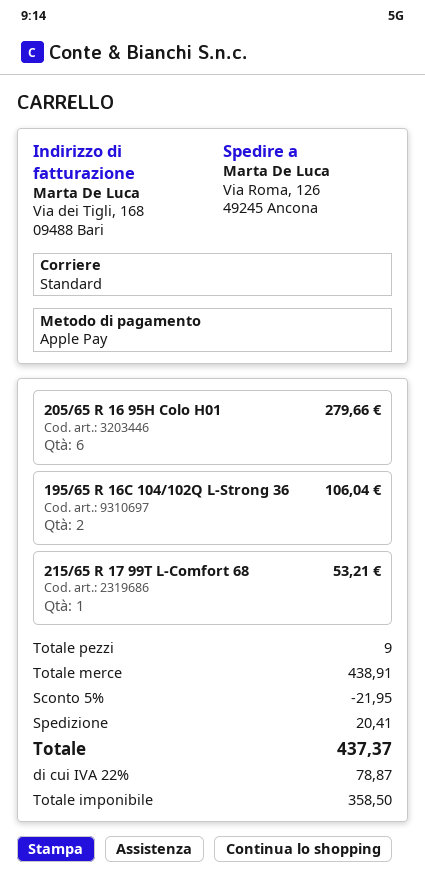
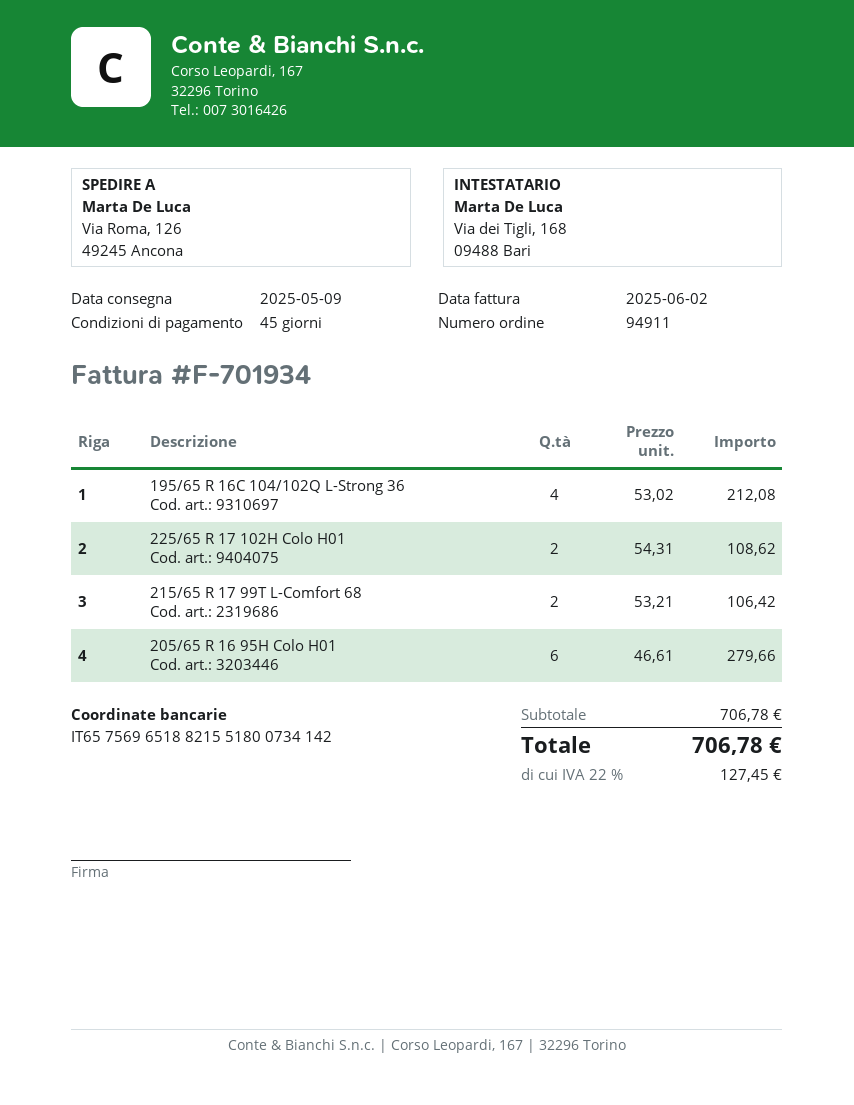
195/65 R 16C 104/102Q L-Strong 36: 2 for 106.04 -> 4 for 212.08
215/65 R 17 99T L-Comfort 68: 1 for 53.21 -> 2 for 106.42
225/65 R 17 102H Colo H01: none -> 2 for 108.62
subtotal: 438.91 -> 706.78
discount: 5% = 21.95 -> none
shipping: 20.41 -> none
tax: 22% = 78.87 -> 22% = 127.45
total: 437.37 -> 706.78

